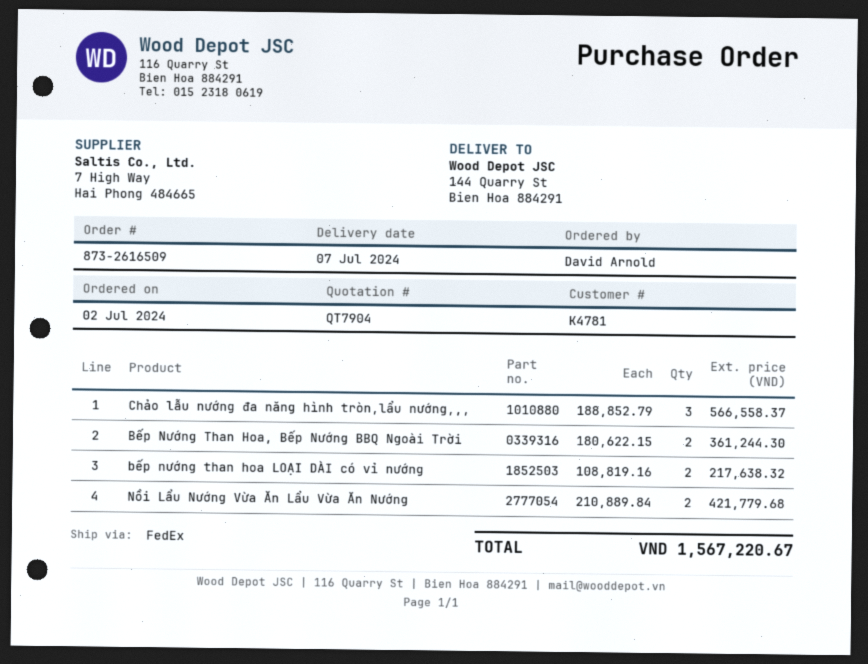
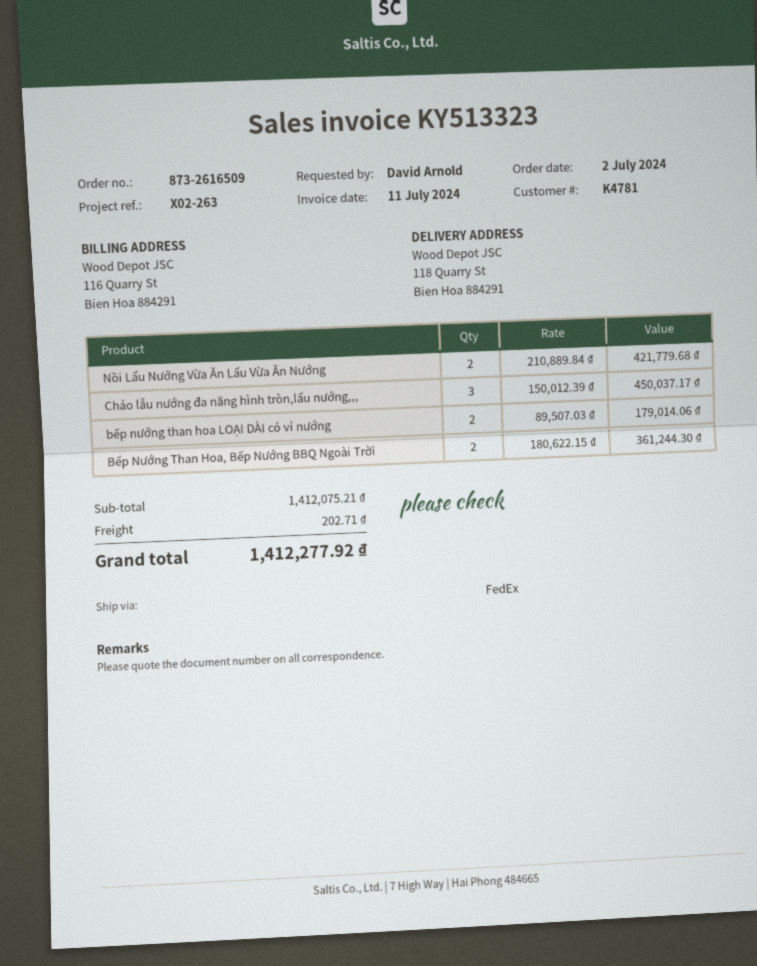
ship to: 144 Quarry St, Bien Hoa 884291 -> 118 Quarry St, Bien Hoa 884291
Chảo lẫu nướng đa năng hình tròn,lẩu nướng,,,: 3 x 188852.79 = 566558.37 -> 3 x 150012.39 = 450037.17
bếp nướng than hoa LOẠI DÀI có vỉ nướng: 2 x 108819.16 = 217638.32 -> 2 x 89507.03 = 179014.06
shipping: none -> 202.71
total: 1567220.67 -> 1412277.92

